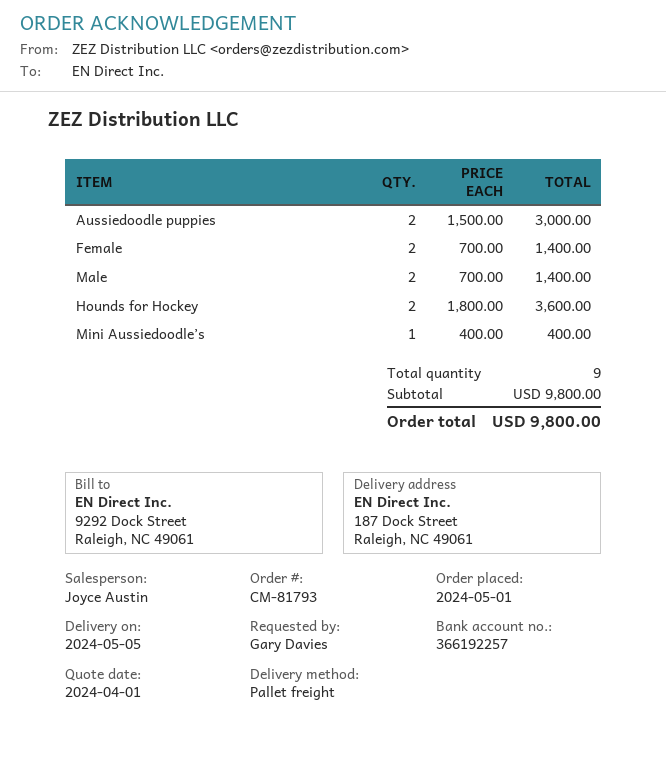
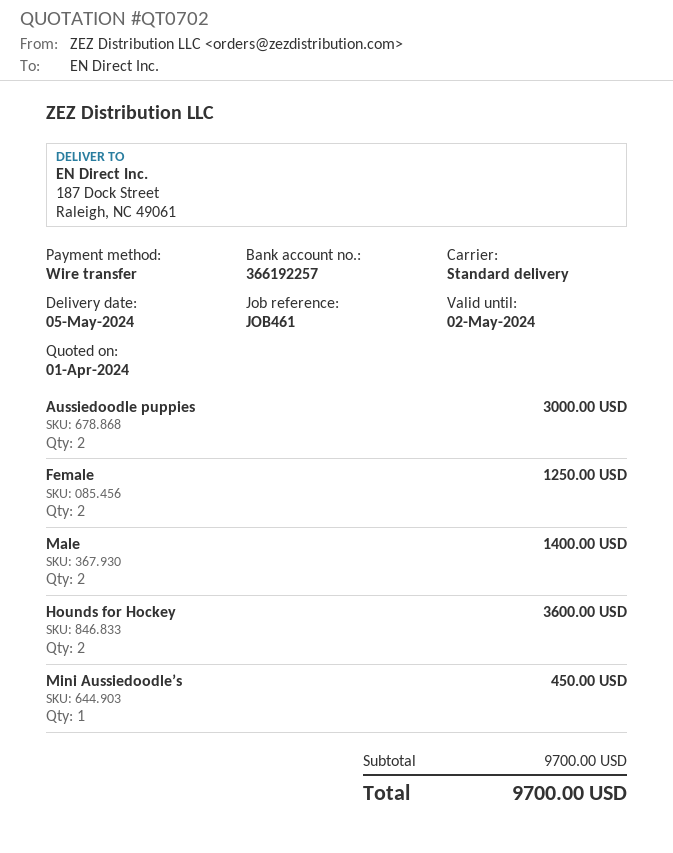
shipping method: pallet freight -> standard
Female: 2 for 1400.00 -> 2 for 1250.00
Mini Aussiedoodle’s: 1 for 400.00 -> 1 for 450.00
subtotal: 9800.00 -> 9700.00
total: 9800.00 -> 9700.00

